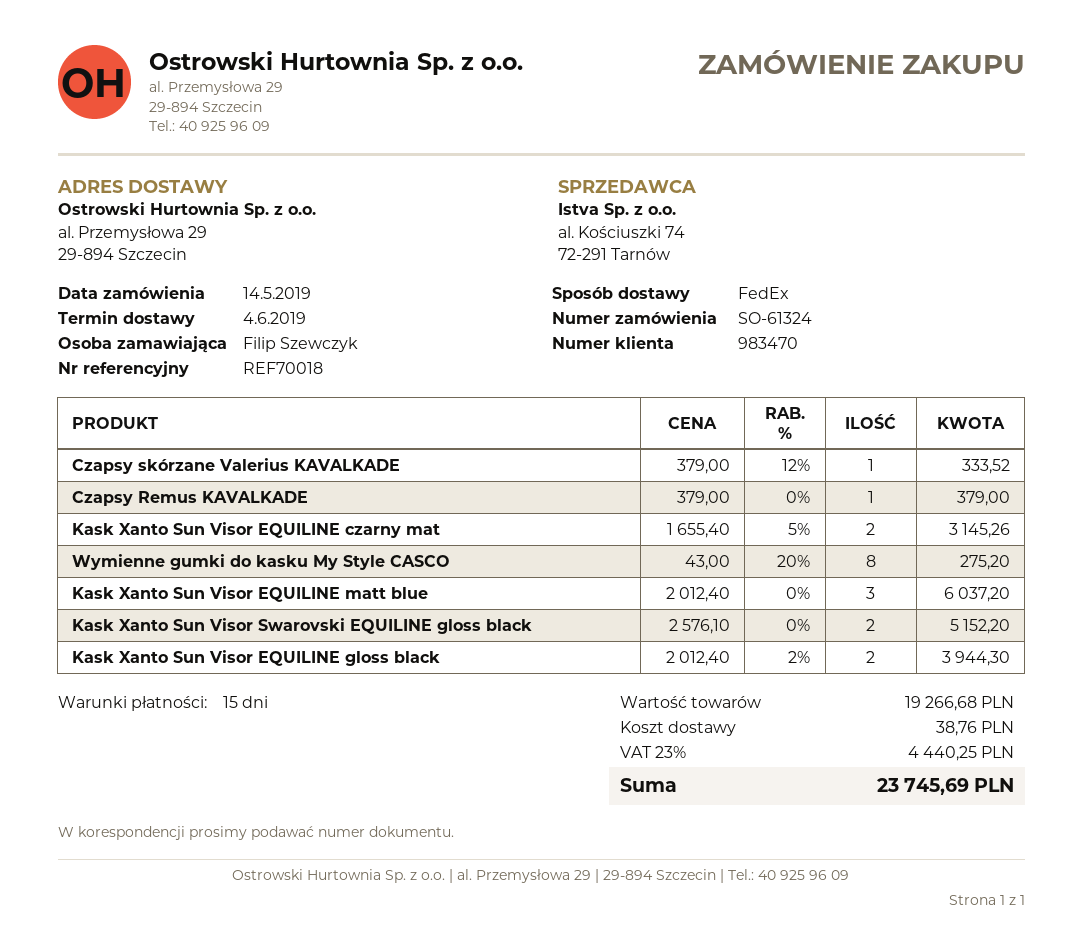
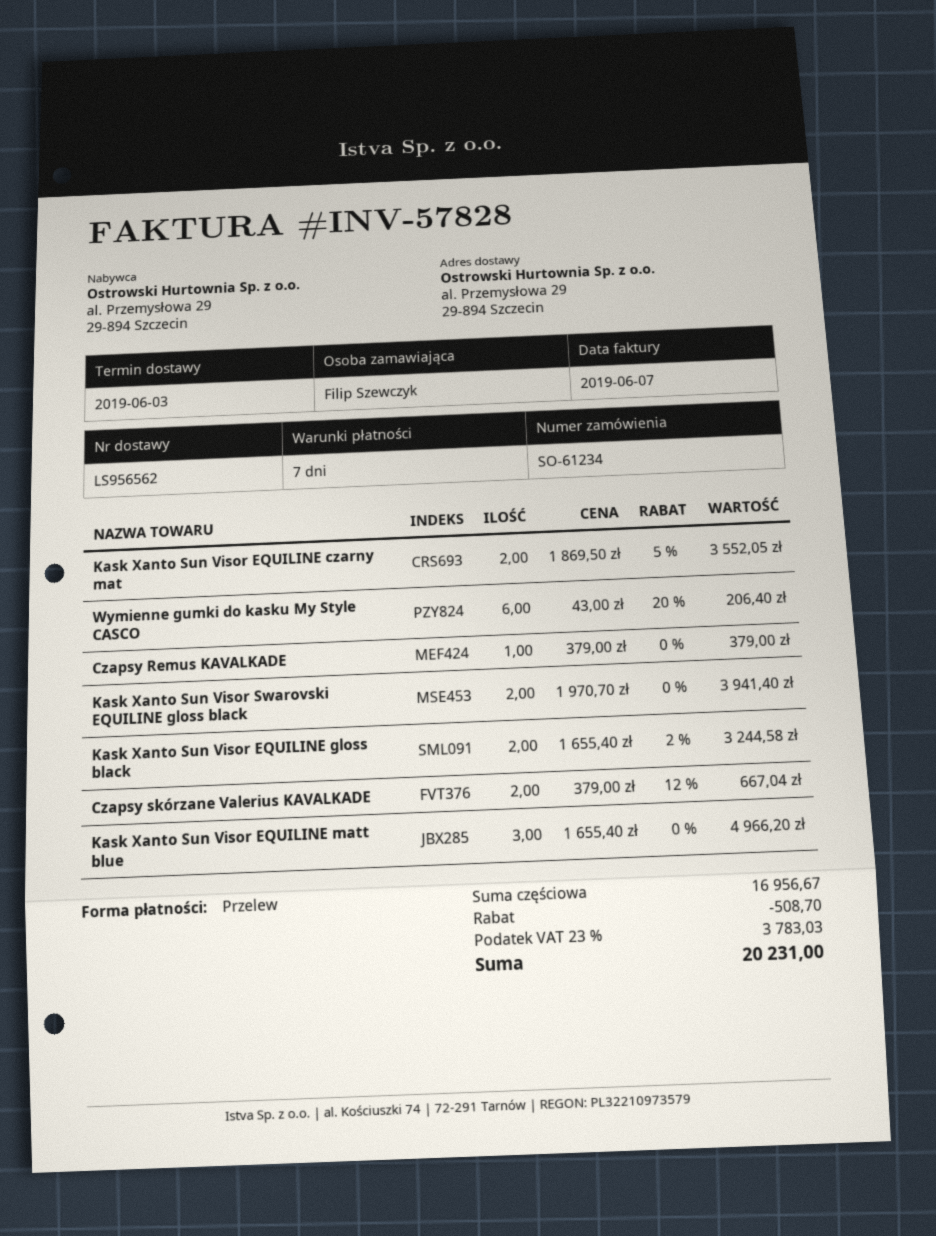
order number: SO-61324 -> SO-61234
delivery date: 2019-06-04 -> 2019-06-03
payment terms: 15 days -> 7 days
Czapsy skórzane Valerius KAVALKADE: 1 x 379.00 - 12% = 333.52 -> 2 x 379.00 - 12% = 667.04
Kask Xanto Sun Visor EQUILINE czarny mat: 2 x 1655.40 - 5% = 3145.26 -> 2 x 1869.50 - 5% = 3552.05
Wymienne gumki do kasku My Style CASCO: 8 x 43.00 - 20% = 275.20 -> 6 x 43.00 - 20% = 206.40
Kask Xanto Sun Visor EQUILINE matt blue: 3 x 2012.40 = 6037.20 -> 3 x 1655.40 = 4966.20
Kask Xanto Sun Visor Swarovski EQUILINE gloss black: 2 x 2576.10 = 5152.20 -> 2 x 1970.70 = 3941.40
Kask Xanto Sun Visor EQUILINE gloss black: 2 x 2012.40 - 2% = 3944.30 -> 2 x 1655.40 - 2% = 3244.58
subtotal: 19266.68 -> 16956.67
discount: none -> 508.70
shipping: 38.76 -> none
tax: 23% = 4440.25 -> 23% = 3783.03
total: 23745.69 -> 20231.00

